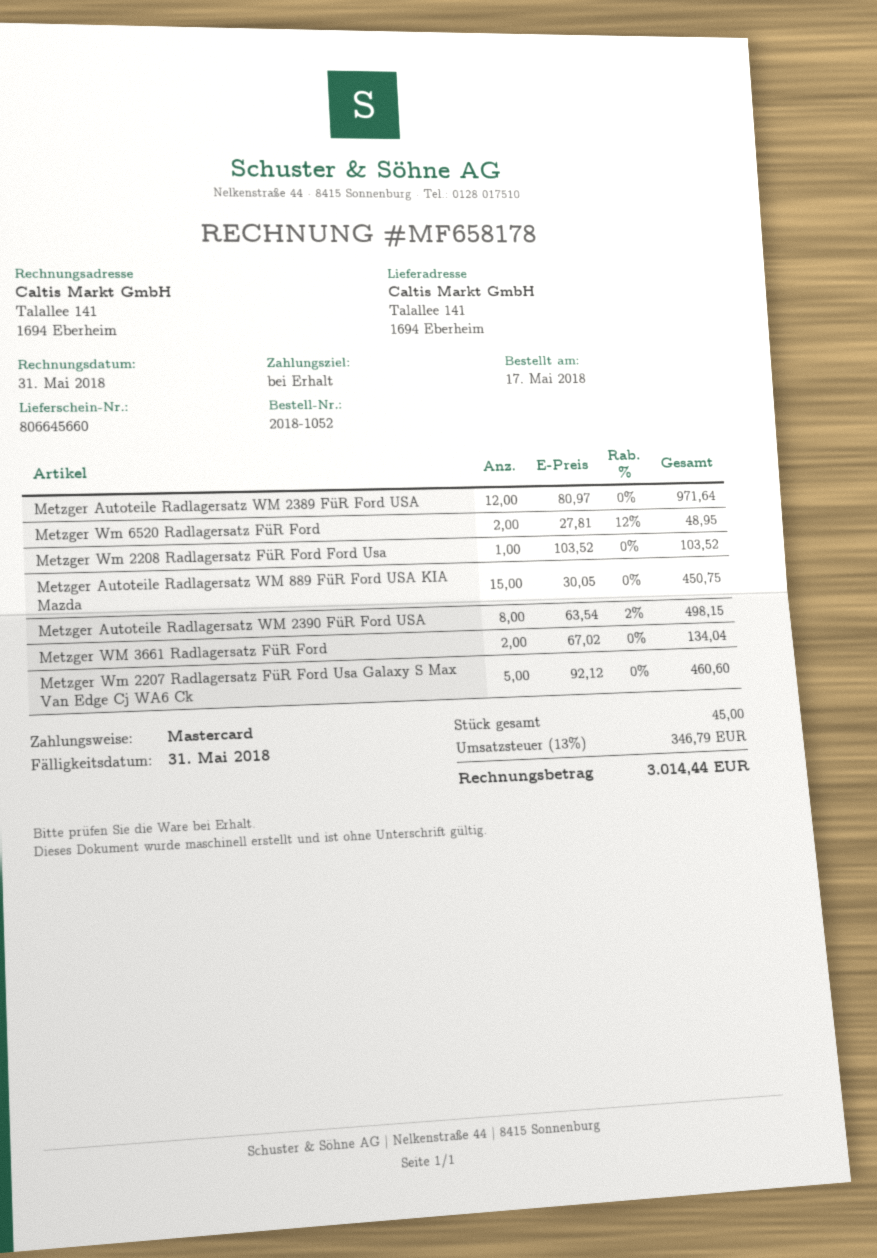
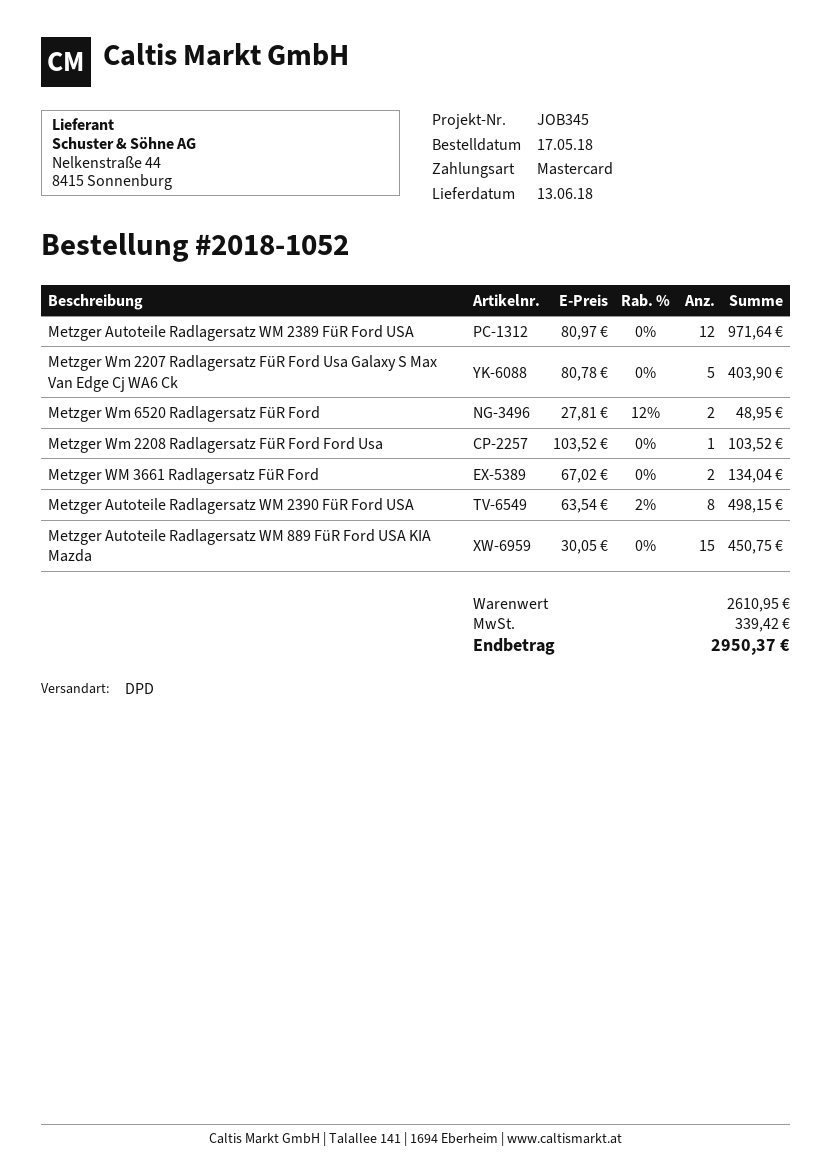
Metzger Wm 2207 Radlagersatz FüR Ford Usa Galaxy S Max Van Edge Cj WA6 Ck: 5 x 92.12 = 460.60 -> 5 x 80.78 = 403.90
tax: 346.79 -> 339.42
total: 3014.44 -> 2950.37

